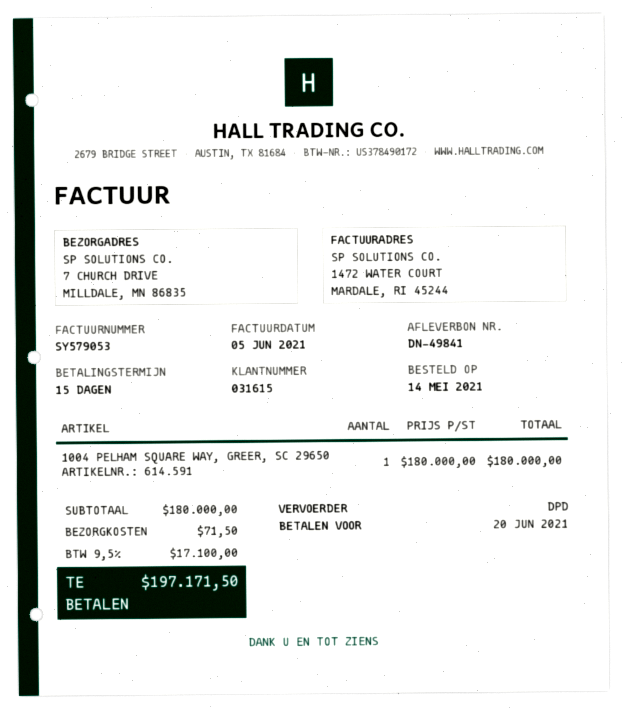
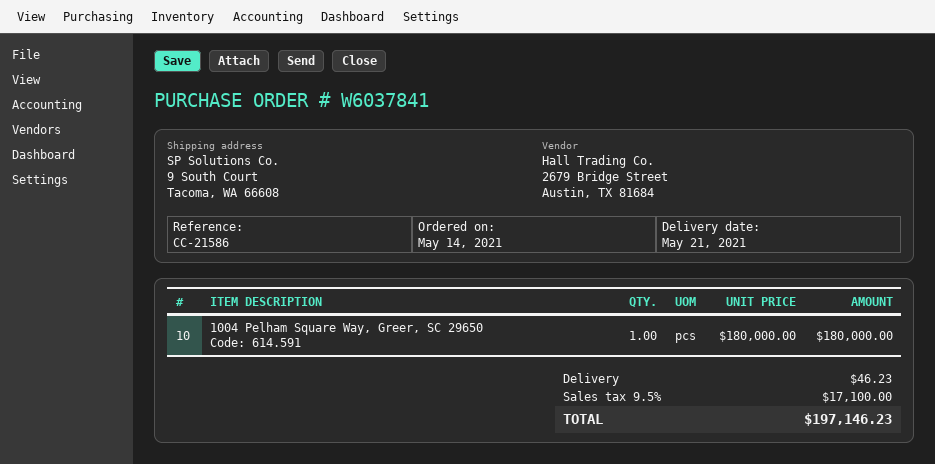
ship to: 7 CHURCH DRIVE, MILLDALE, MN 86835 -> 9 South Court, Tacoma, WA 66608
shipping: 71.50 -> 46.23
total: 197171.50 -> 197146.23

